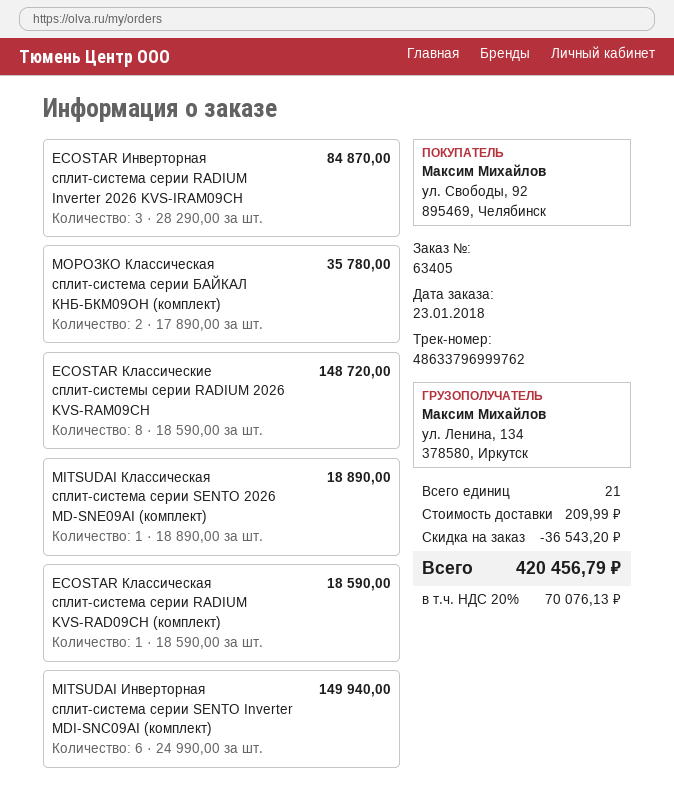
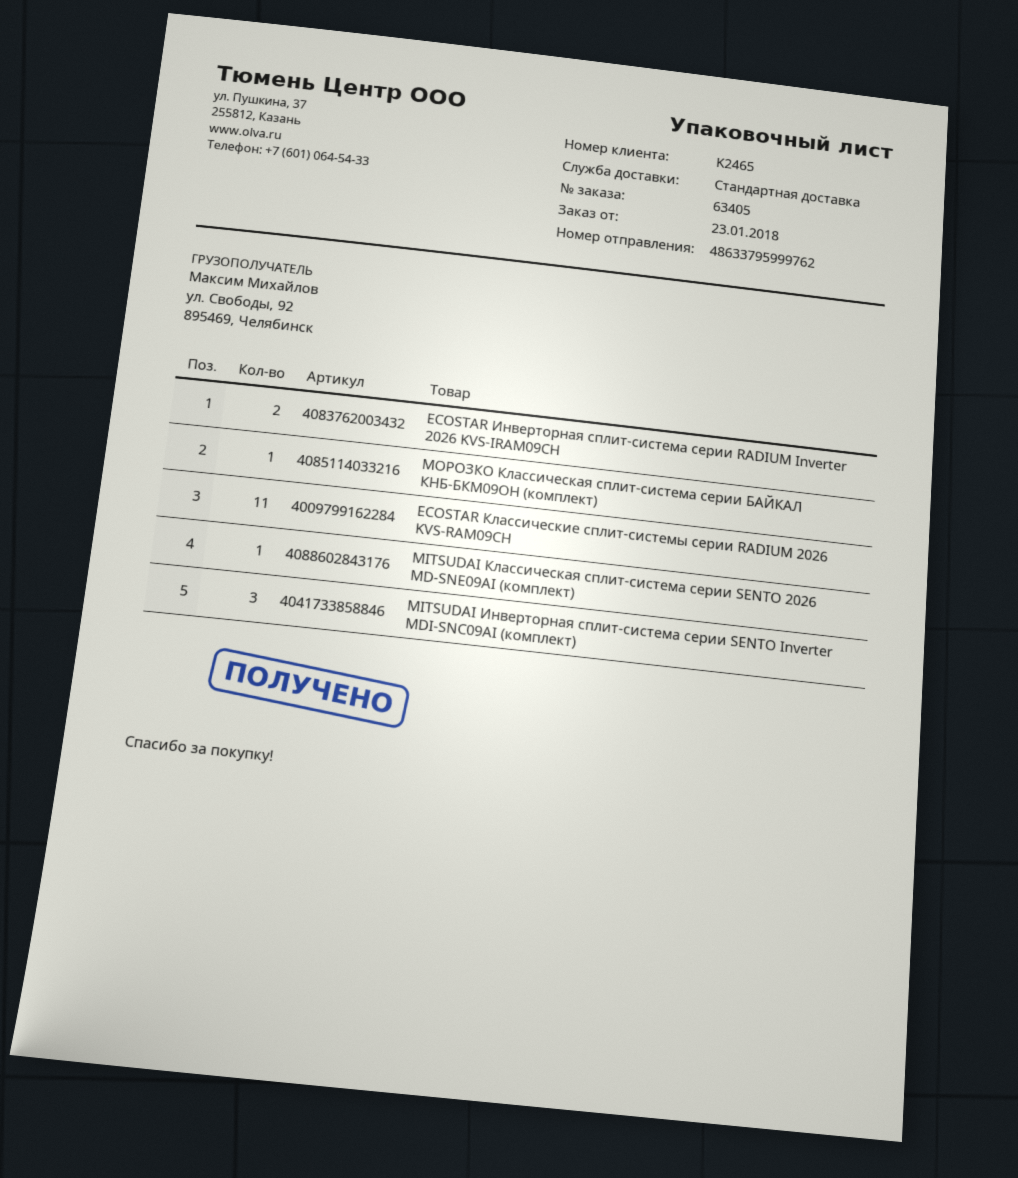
tracking number: 48633796999762 -> 48633795999762
ship to: ул. Ленина, 134, 378580, Иркутск -> ул. Свободы, 92, 895469, Челябинск
ECOSTAR Инверторная сплит-система серии RADIUM Inverter 2026 KVS-IRAM09CH: 3 -> 2
МОРОЗКО Классическая сплит-система серии БАЙКАЛ КНБ-БКМ09ОН (комплект): 2 -> 1
ECOSTAR Классические сплит-системы серии RADIUM 2026 KVS-RAM09CH: 8 -> 11
ECOSTAR Классическая сплит-система серии RADIUM KVS-RAD09CH (комплект): 1 -> none
MITSUDAI Инверторная сплит-система серии SENTO Inverter MDI-SNC09AI (комплект): 6 -> 3

